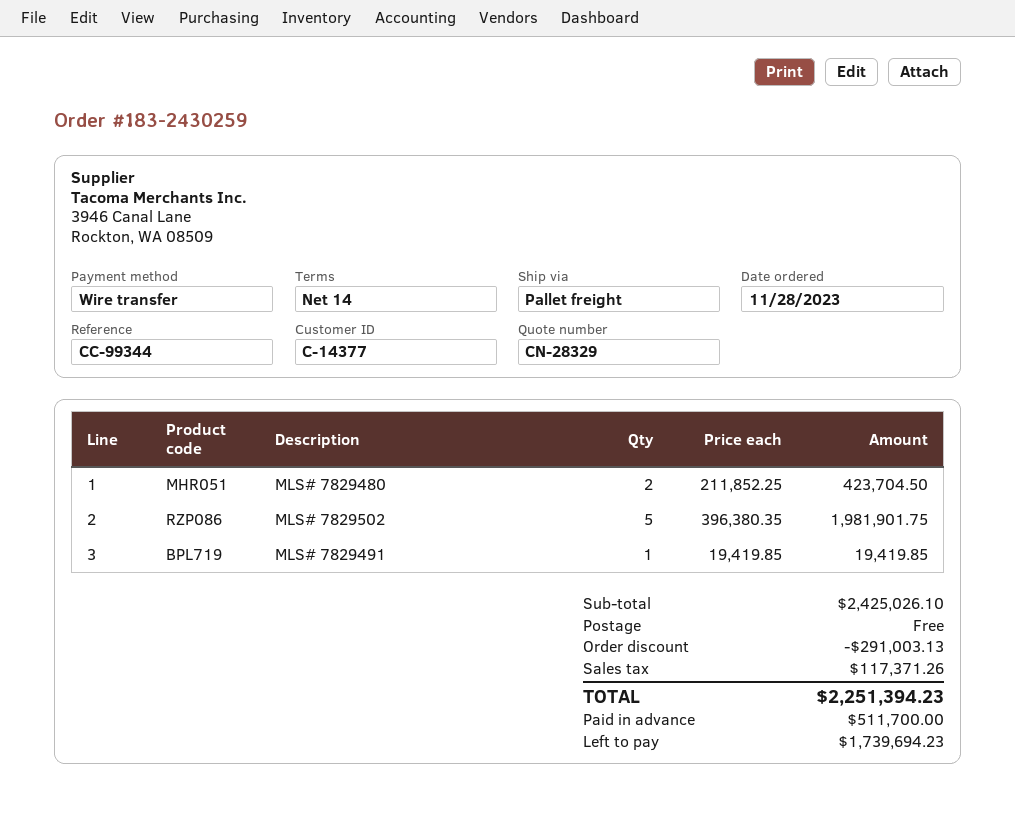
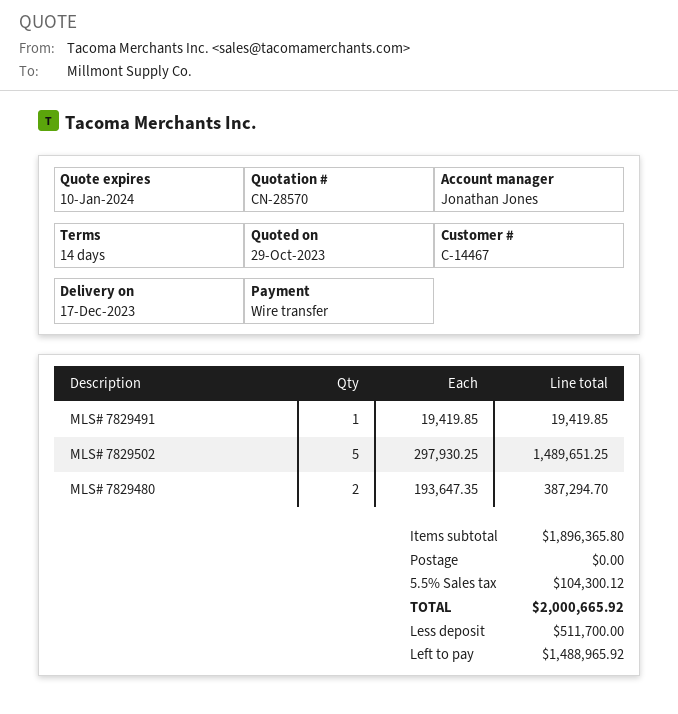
quote number: CN-28329 -> CN-28570
customer number: C-14377 -> C-14467
MLS# 7829480: 2 x 211852.25 = 423704.50 -> 2 x 193647.35 = 387294.70
MLS# 7829502: 5 x 396380.35 = 1981901.75 -> 5 x 297930.25 = 1489651.25
subtotal: 2425026.10 -> 1896365.80
discount: 291003.13 -> none
tax: 117371.26 -> 104300.12
total: 2251394.23 -> 2000665.92
balance: 1739694.23 -> 1488965.92

